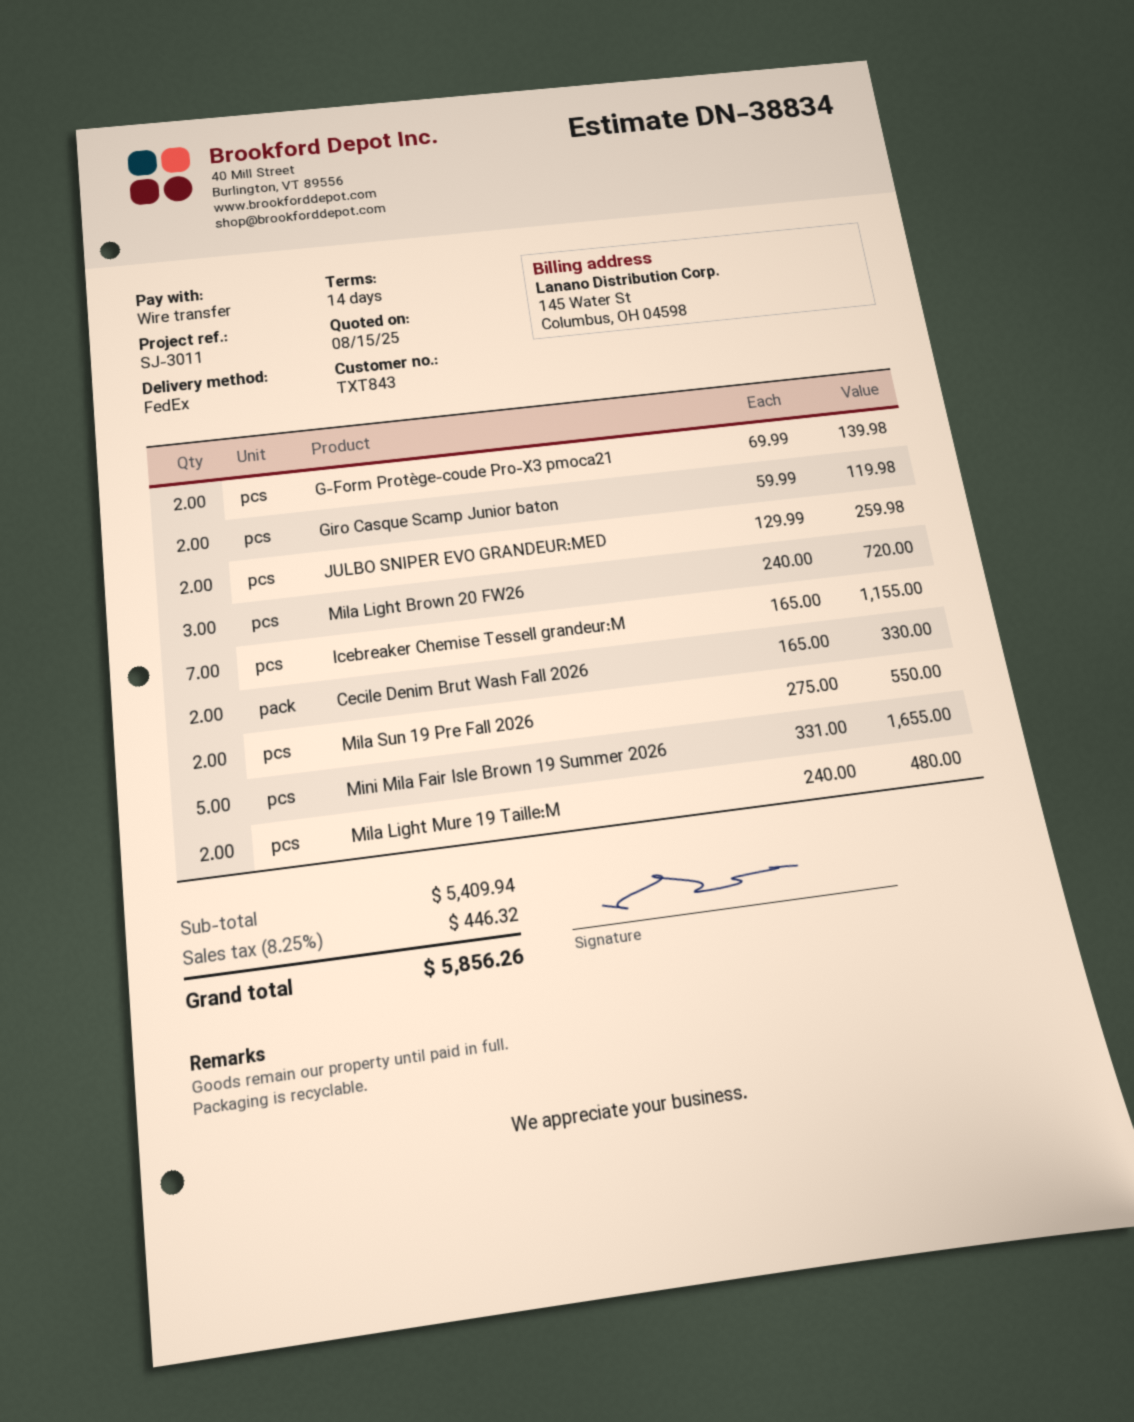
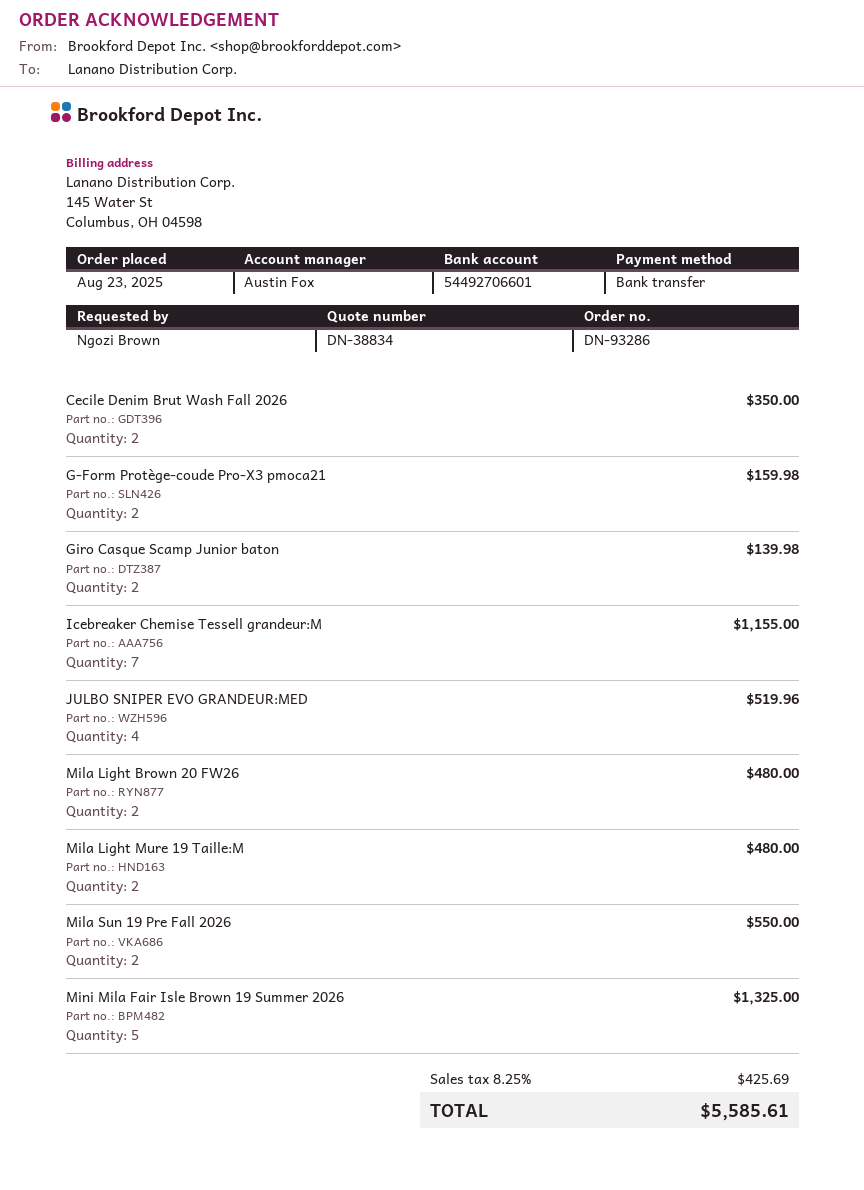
G-Form Protège-coude Pro-X3 pmoca21: 2 for 139.98 -> 2 for 159.98
Giro Casque Scamp Junior baton: 2 for 119.98 -> 2 for 139.98
JULBO SNIPER EVO GRANDEUR:MED: 2 for 259.98 -> 4 for 519.96
Mila Light Brown 20 FW26: 3 for 720.00 -> 2 for 480.00
Cecile Denim Brut Wash Fall 2026: 2 for 330.00 -> 2 for 350.00
Mini Mila Fair Isle Brown 19 Summer 2026: 5 for 1655.00 -> 5 for 1325.00
tax: 8.25% = 446.32 -> 8.25% = 425.69
total: 5856.26 -> 5585.61

